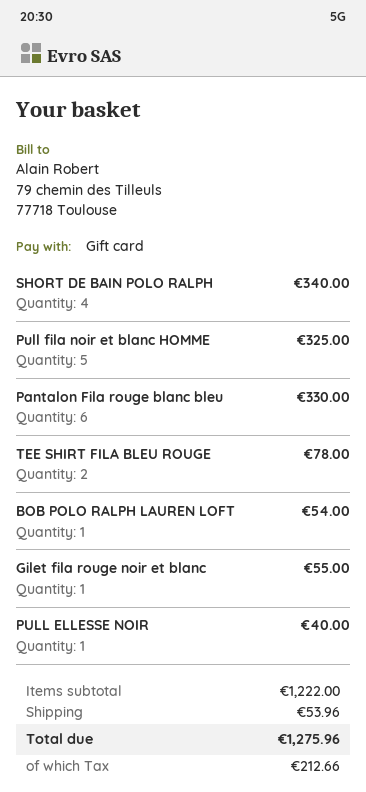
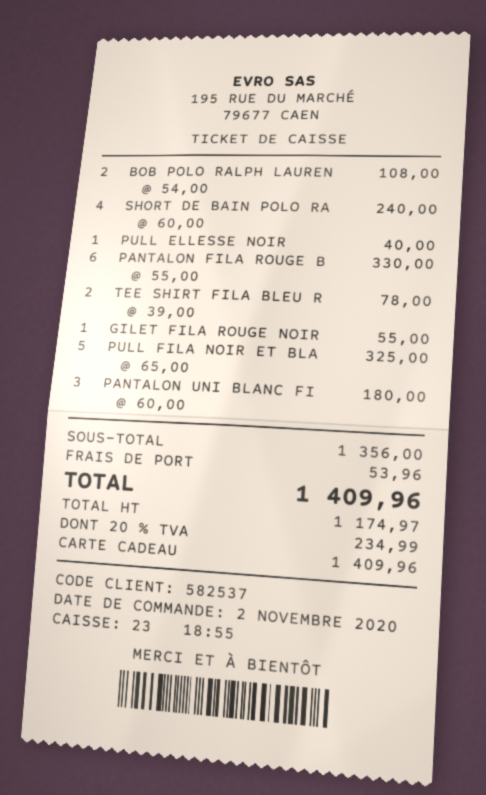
SHORT DE BAIN POLO RALPH: 4 for 340.00 -> 4 for 240.00
BOB POLO RALPH LAUREN LOFT: 1 for 54.00 -> 2 for 108.00
PANTALON UNI BLANC FI: none -> 3 for 180.00
subtotal: 1222.00 -> 1356.00
tax: 212.66 -> 234.99
total: 1275.96 -> 1409.96

